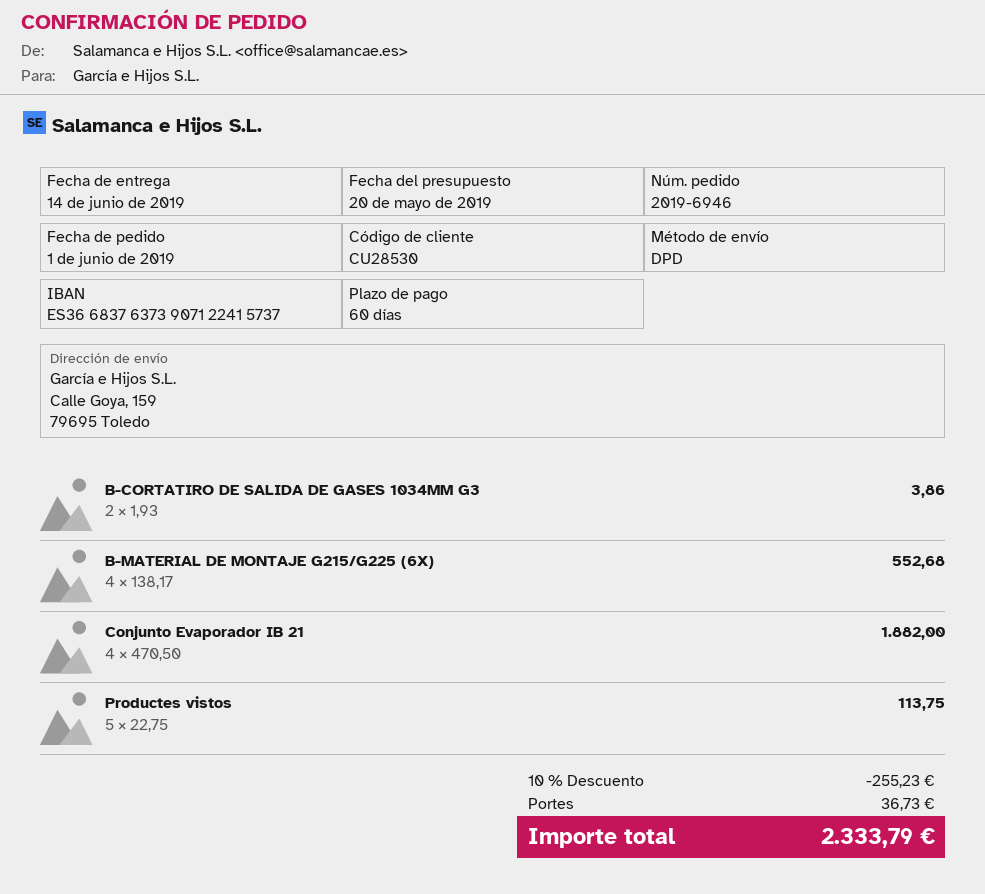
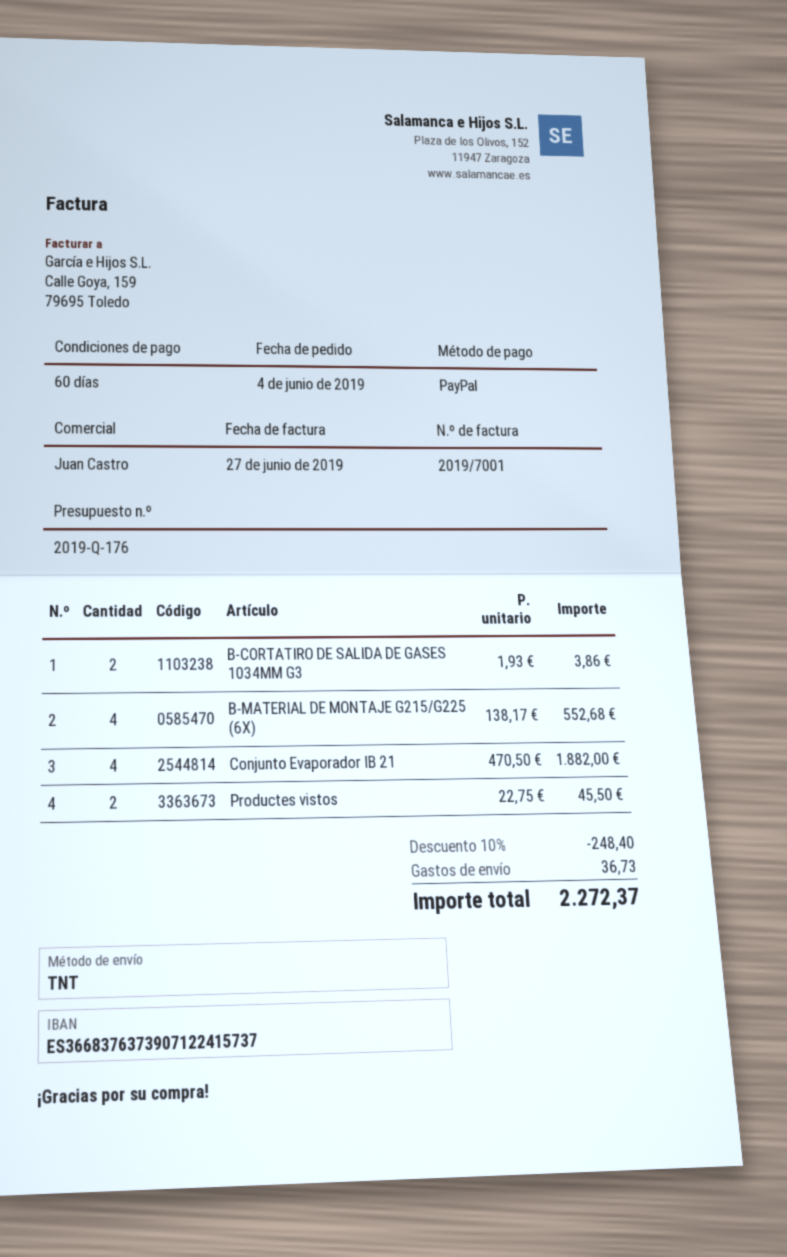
order date: 2019-06-01 -> 2019-06-04
shipping method: DPD -> TNT
Productes vistos: 5 x 22.75 = 113.75 -> 2 x 22.75 = 45.50
discount: 10% = 255.23 -> 10% = 248.40
total: 2333.79 -> 2272.37

